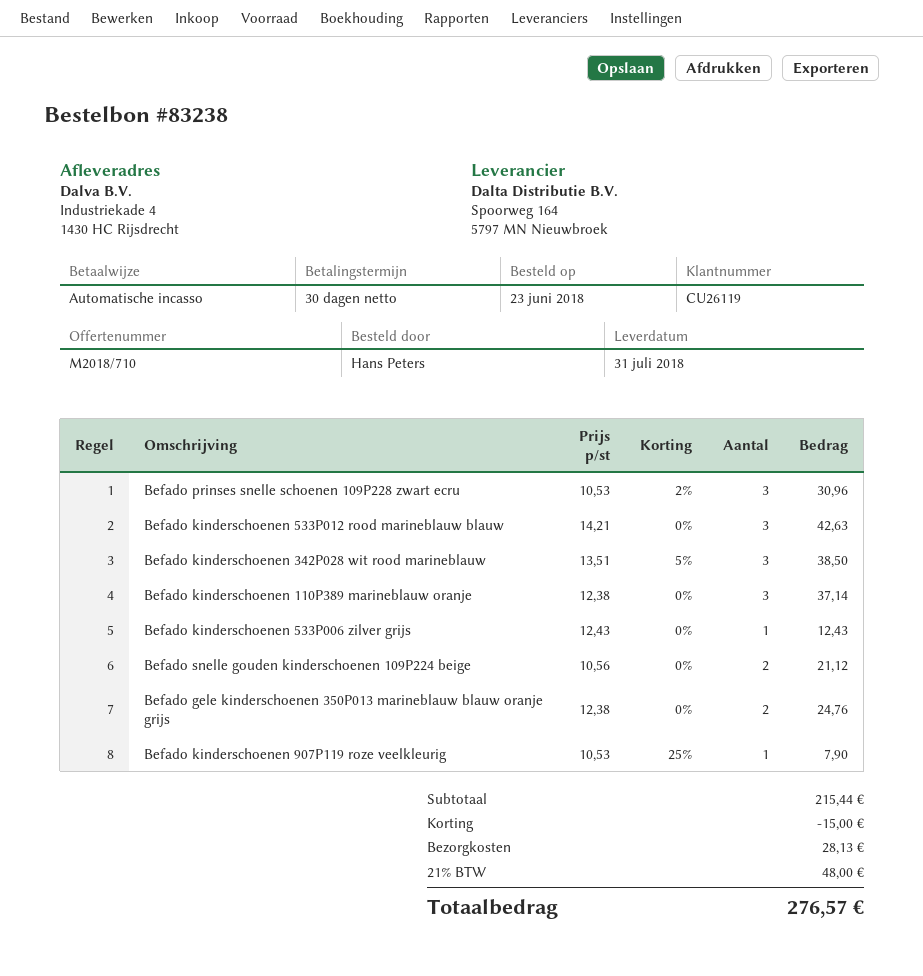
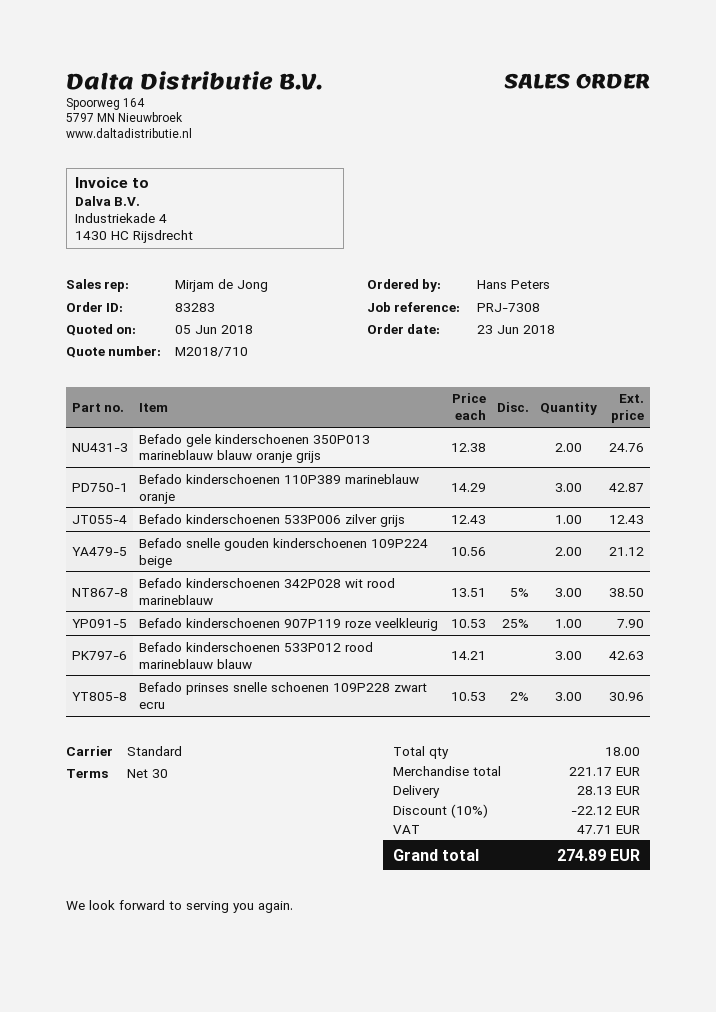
order number: 83238 -> 83283
Befado kinderschoenen 110P389 marineblauw oranje: 3 x 12.38 = 37.14 -> 3 x 14.29 = 42.87
subtotal: 215.44 -> 221.17
discount: 15.00 -> 22.12
tax: 48.00 -> 47.71
total: 276.57 -> 274.89

